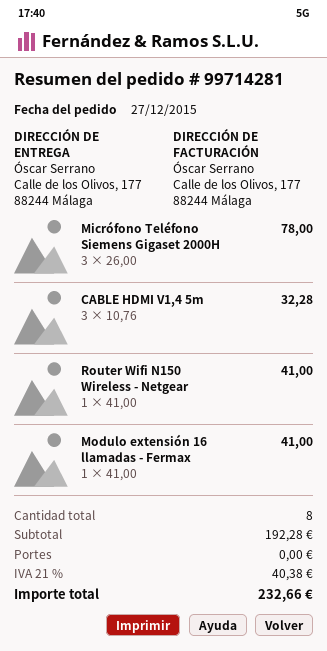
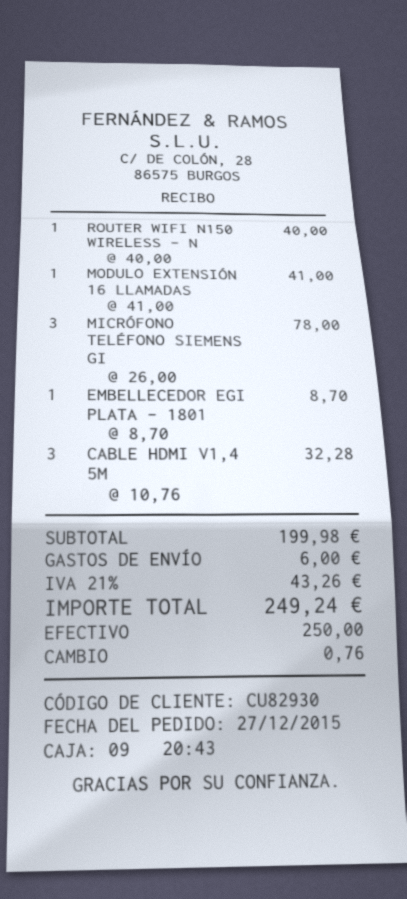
Router Wifi N150 Wireless - Netgear: 1 x 41.00 = 41.00 -> 1 x 40.00 = 40.00
EMBELLECEDOR EGI PLATA - 1801: none -> 1 x 8.70 = 8.70
subtotal: 192.28 -> 199.98
shipping: 0.00 -> 6.00
tax: 21% = 40.38 -> 21% = 43.26
total: 232.66 -> 249.24

